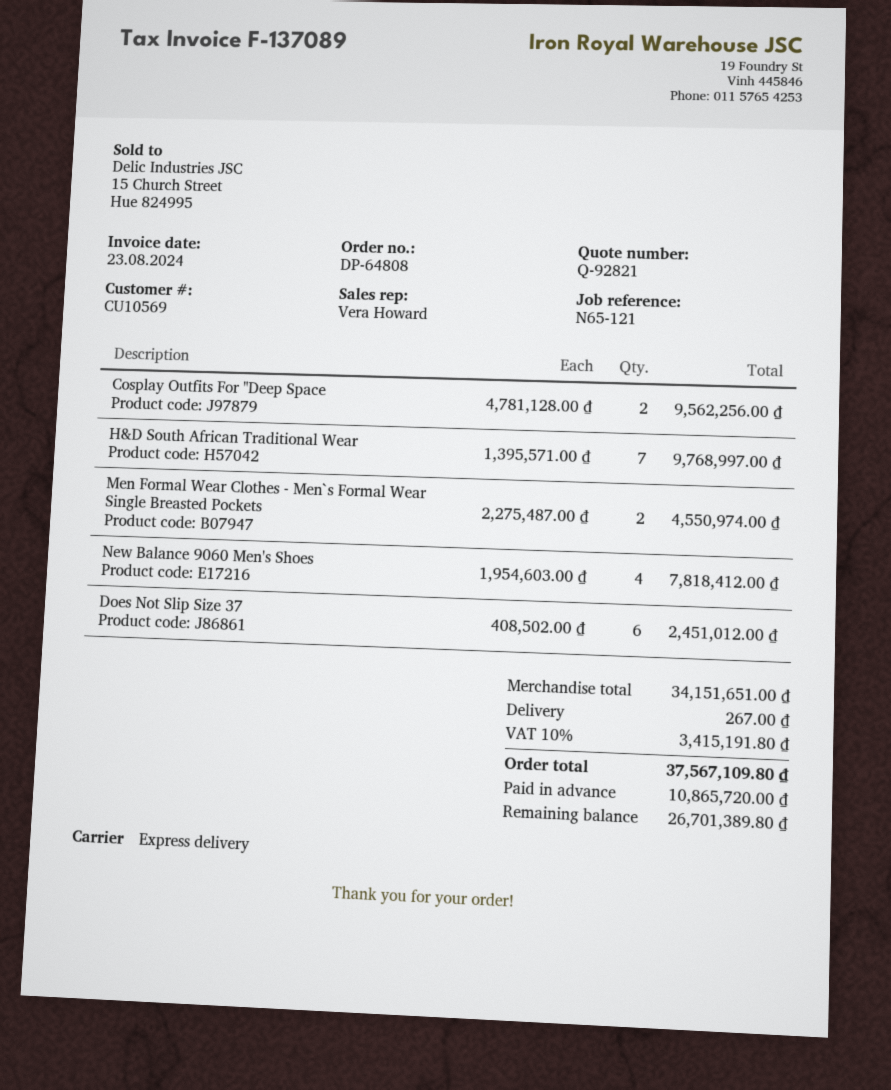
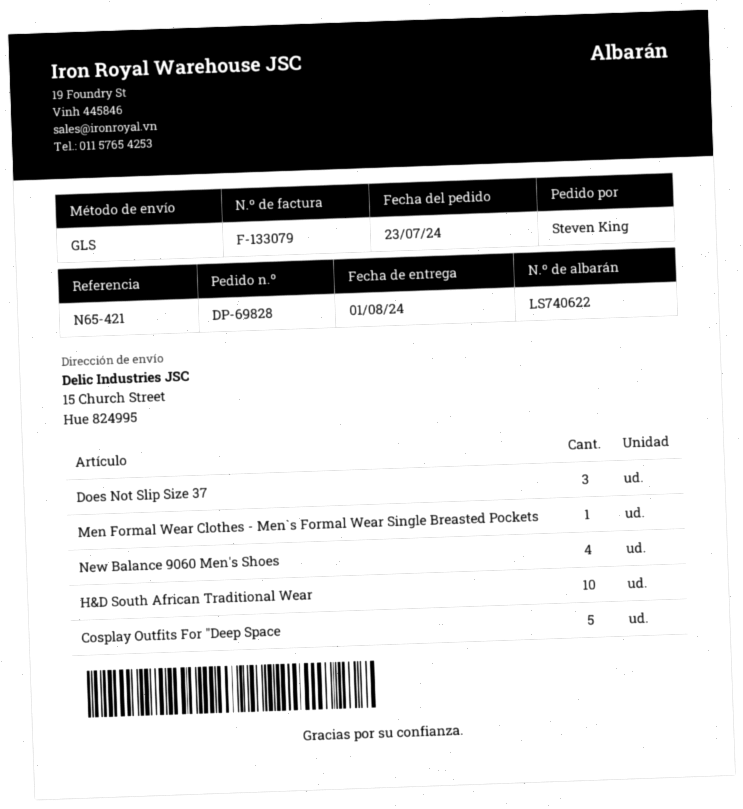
order number: DP-64808 -> DP-69828
invoice number: F-137089 -> F-133079
reference: N65-121 -> N65-421
shipping method: express -> GLS
Cosplay Outfits For "Deep Space: 2 -> 5
H&D South African Traditional Wear: 7 -> 10
Men Formal Wear Clothes - Men`s Formal Wear Single Breasted Pockets: 2 -> 1
Does Not Slip Size 37: 6 -> 3

